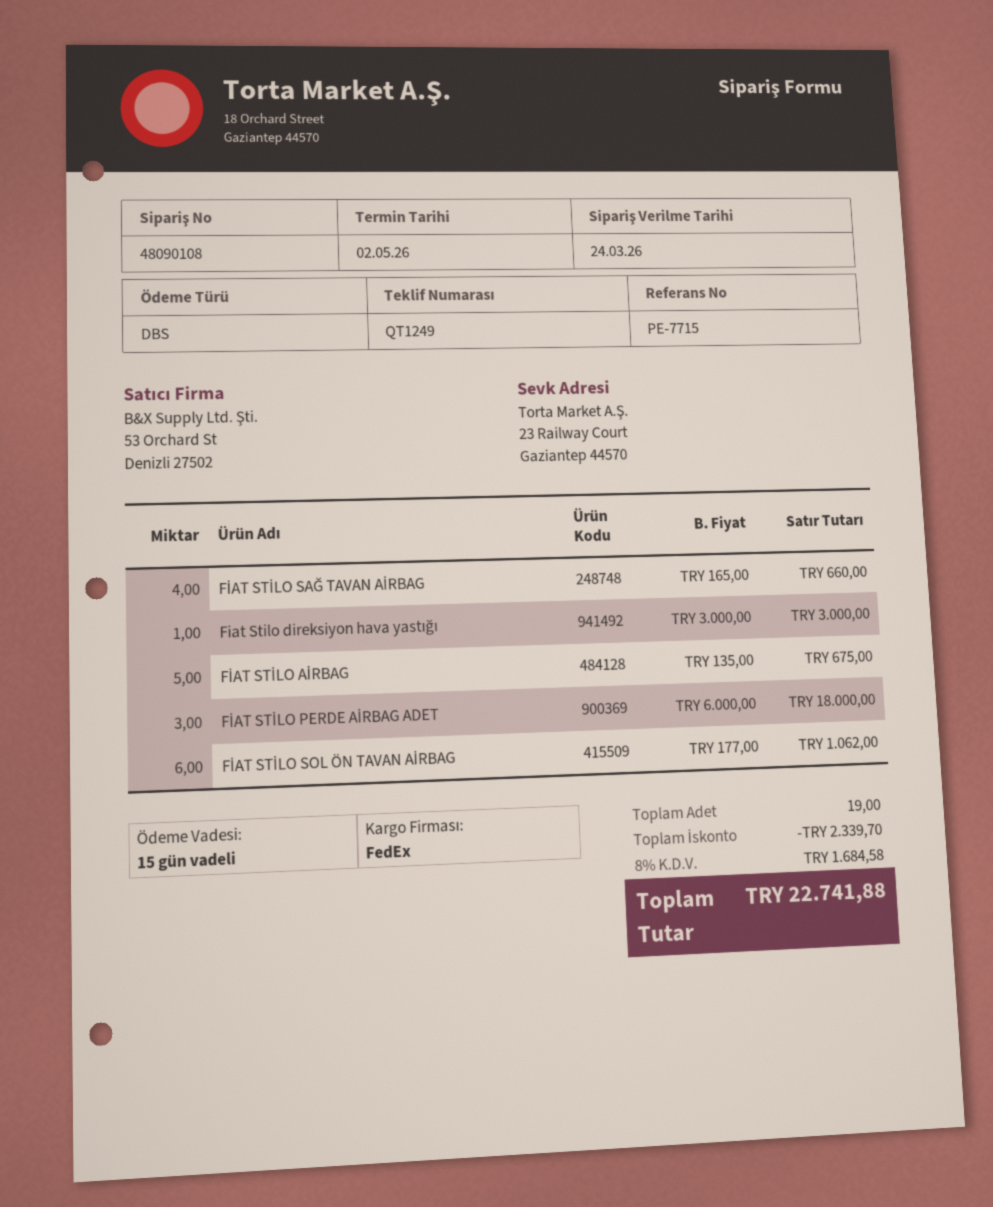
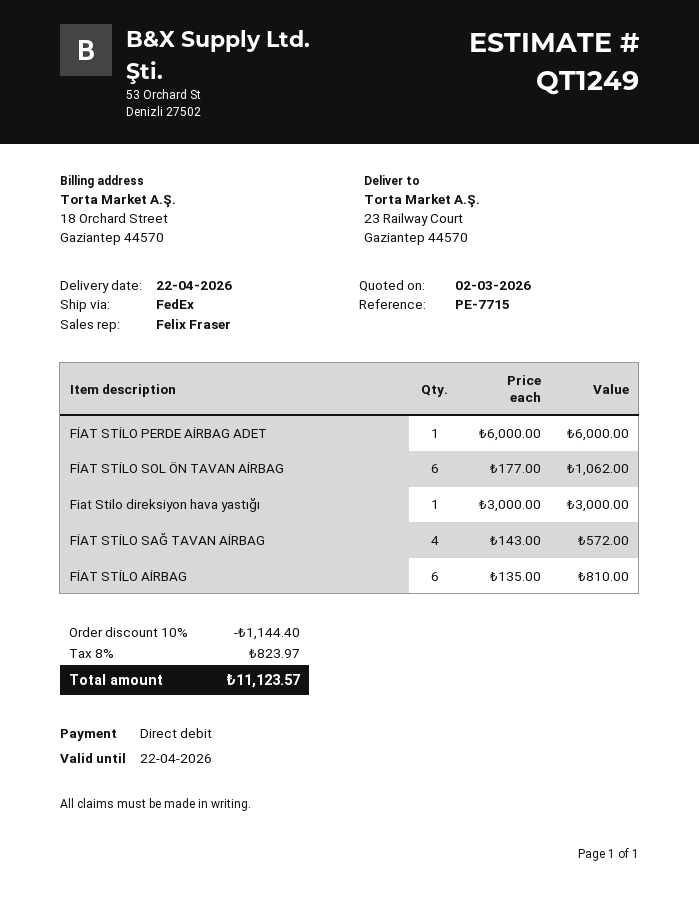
delivery date: 2026-05-02 -> 2026-04-22
FİAT STİLO SAĞ TAVAN AİRBAG: 4 x 165.00 = 660.00 -> 4 x 143.00 = 572.00
FİAT STİLO AİRBAG: 5 x 135.00 = 675.00 -> 6 x 135.00 = 810.00
FİAT STİLO PERDE AİRBAG ADET: 3 x 6000.00 = 18000.00 -> 1 x 6000.00 = 6000.00
discount: 2339.70 -> 1144.40
tax: 8% = 1684.58 -> 8% = 823.97
total: 22741.88 -> 11123.57

